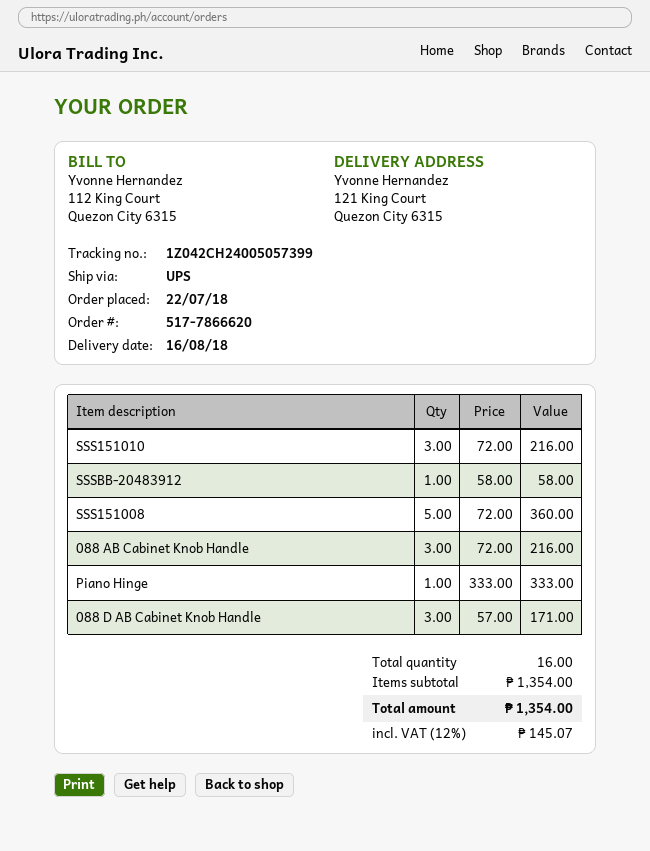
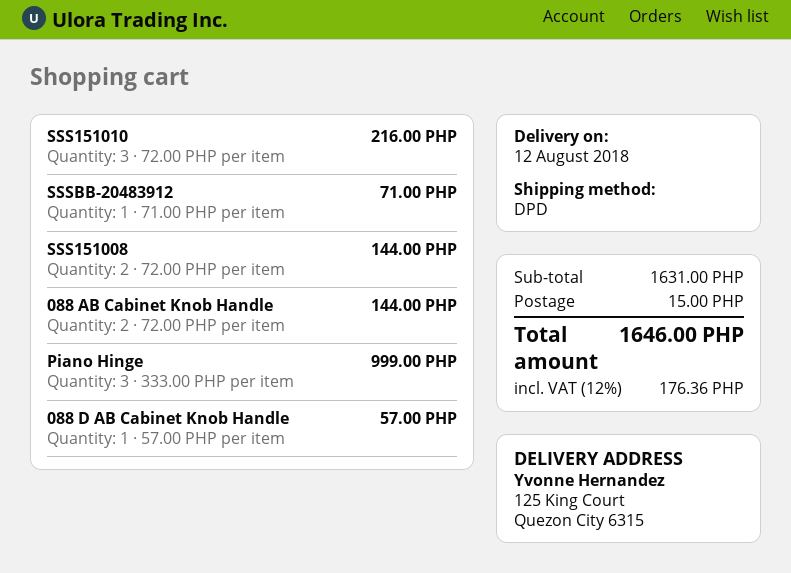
delivery date: 2018-08-16 -> 2018-08-12
shipping method: UPS -> DPD
ship to: 121 King Court, Quezon City 6315 -> 125 King Court, Quezon City 6315
SSSBB-20483912: 1 x 58.00 = 58.00 -> 1 x 71.00 = 71.00
SSS151008: 5 x 72.00 = 360.00 -> 2 x 72.00 = 144.00
088 AB Cabinet Knob Handle: 3 x 72.00 = 216.00 -> 2 x 72.00 = 144.00
Piano Hinge: 1 x 333.00 = 333.00 -> 3 x 333.00 = 999.00
088 D AB Cabinet Knob Handle: 3 x 57.00 = 171.00 -> 1 x 57.00 = 57.00
subtotal: 1354.00 -> 1631.00
shipping: none -> 15.00
tax: 12% = 145.07 -> 12% = 176.36
total: 1354.00 -> 1646.00

